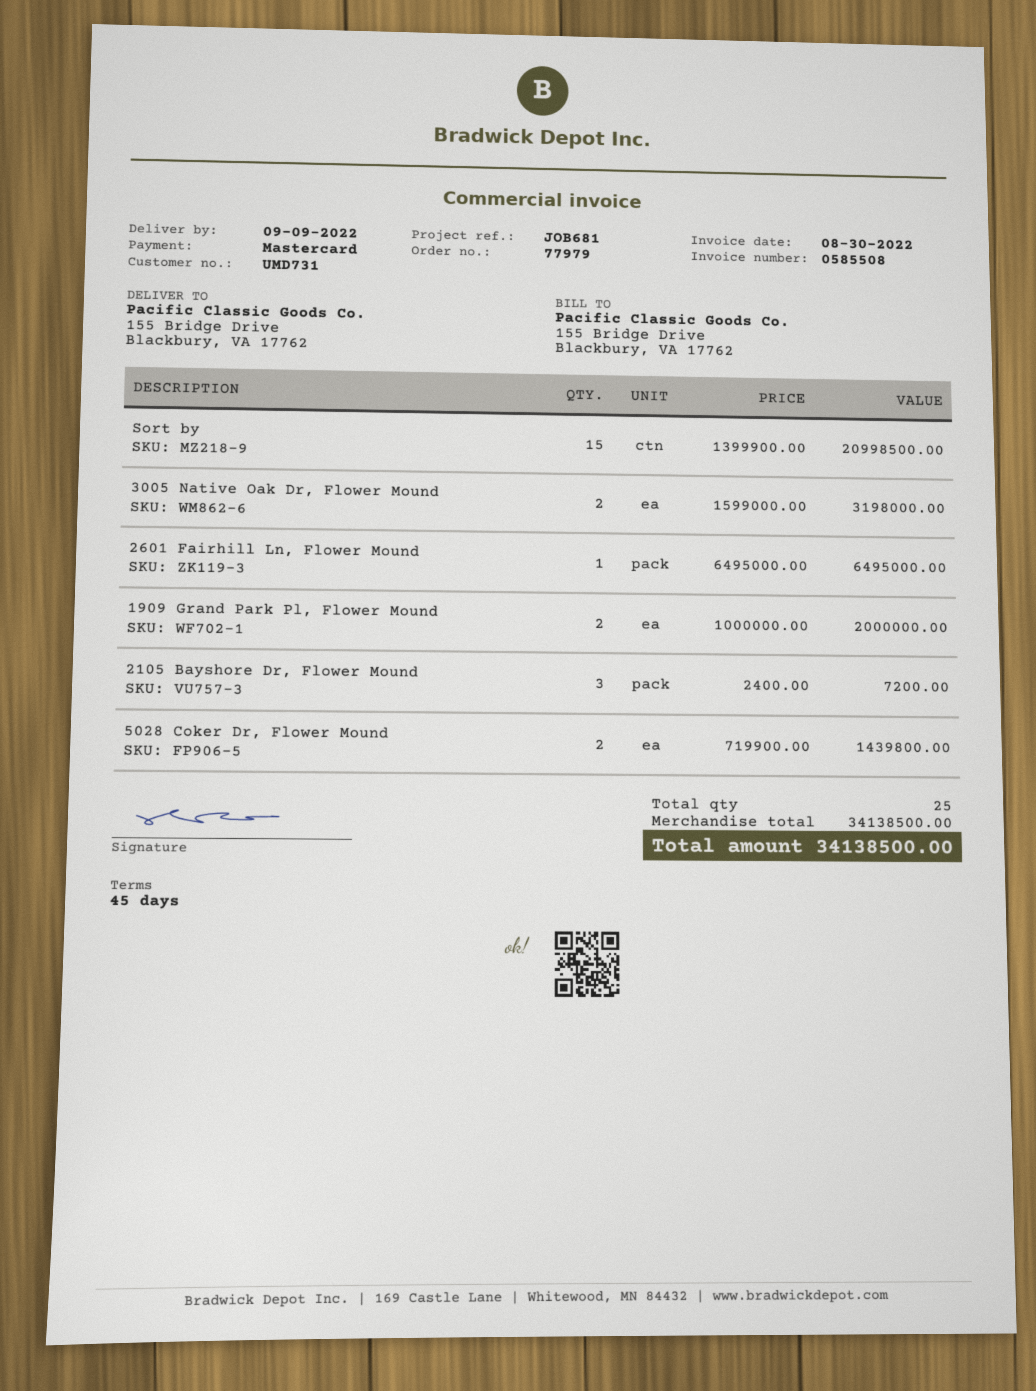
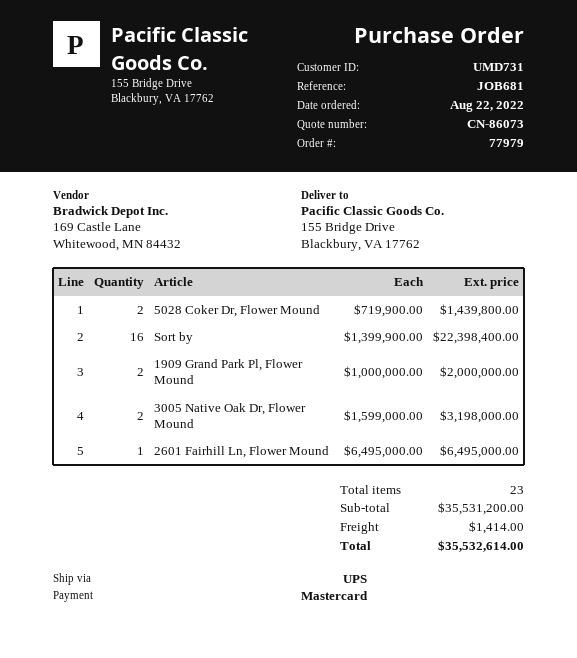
Sort by: 15 x 1399900.00 = 20998500.00 -> 16 x 1399900.00 = 22398400.00
2105 Bayshore Dr, Flower Mound: 3 x 2400.00 = 7200.00 -> none
total quantity: 25 -> 23
subtotal: 34138500.00 -> 35531200.00
shipping: none -> 1414.00
total: 34138500.00 -> 35532614.00

